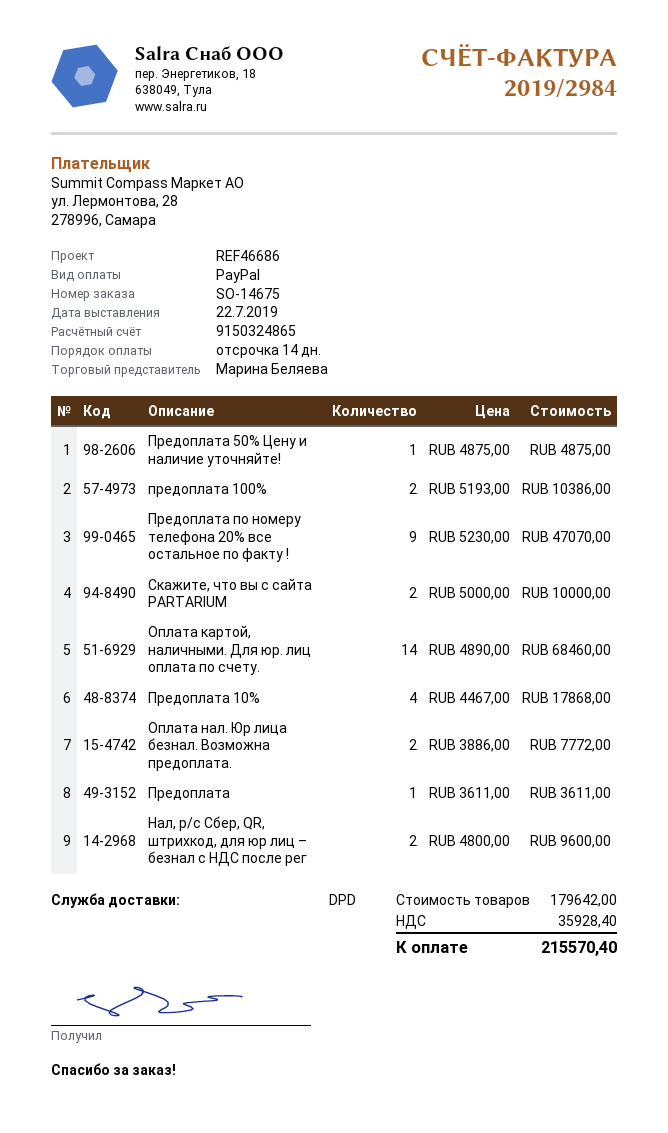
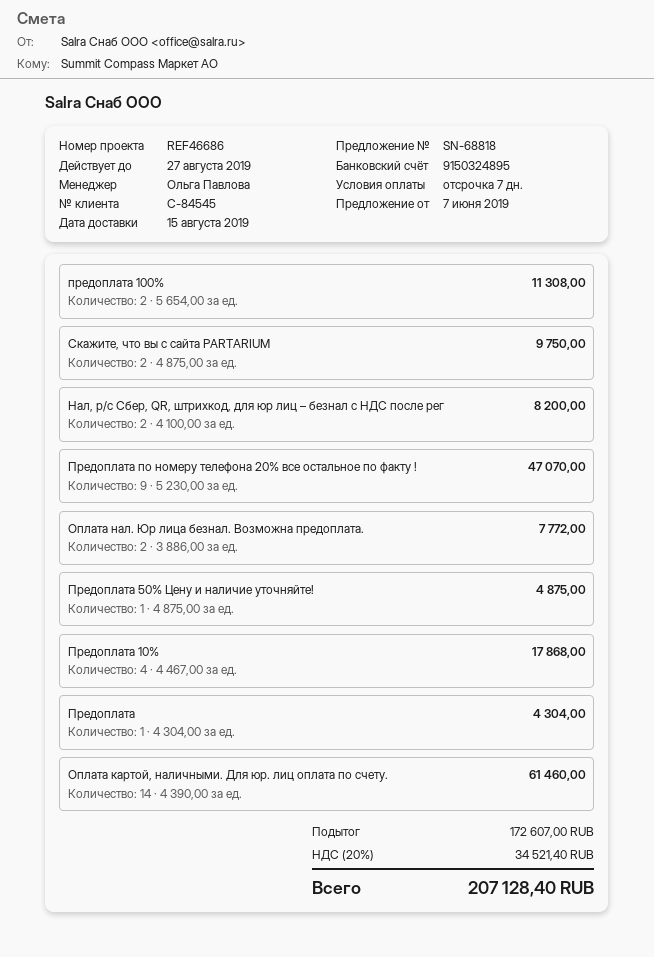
payment terms: 14 days -> 7 days
sales rep: Марина Беляева -> Ольга Павлова
bank account: 9150324865 -> 9150324895
предоплата 100%: 2 x 5193.00 = 10386.00 -> 2 x 5654.00 = 11308.00
Скажите, что вы с сайта PARTARIUM: 2 x 5000.00 = 10000.00 -> 2 x 4875.00 = 9750.00
Оплата картой, наличными. Для юр. лиц оплата по счету.: 14 x 4890.00 = 68460.00 -> 14 x 4390.00 = 61460.00
Предоплата: 1 x 3611.00 = 3611.00 -> 1 x 4304.00 = 4304.00
Нал, р/с Сбер, QR, штрихкод, для юр лиц – безнал с НДС после рег: 2 x 4800.00 = 9600.00 -> 2 x 4100.00 = 8200.00
subtotal: 179642.00 -> 172607.00
tax: 35928.40 -> 34521.40
total: 215570.40 -> 207128.40

